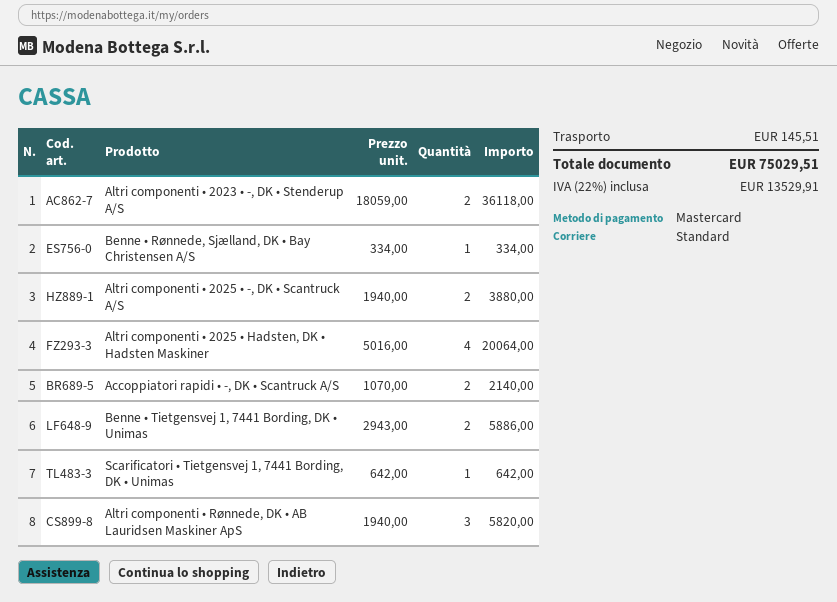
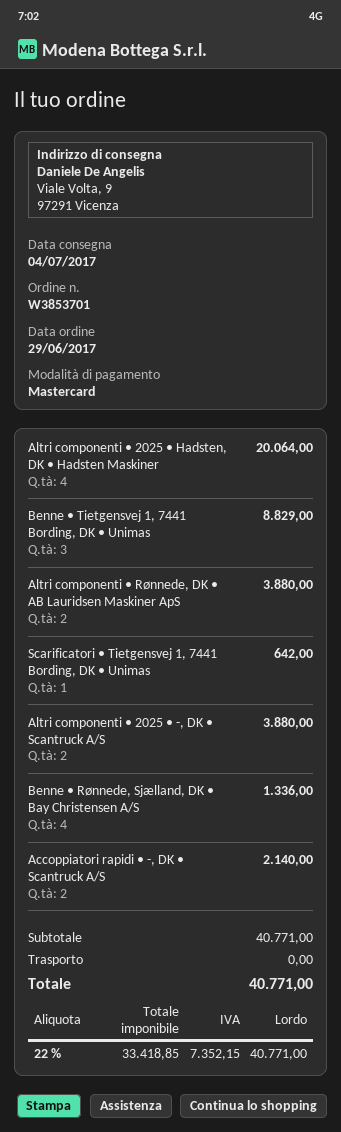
Altri componenti • 2023 • -, DK • Stenderup A/S: 2 for 36118.00 -> none
Benne • Rønnede, Sjælland, DK • Bay Christensen A/S: 1 for 334.00 -> 4 for 1336.00
Benne • Tietgensvej 1, 7441 Bording, DK • Unimas: 2 for 5886.00 -> 3 for 8829.00
Altri componenti • Rønnede, DK • AB Lauridsen Maskiner ApS: 3 for 5820.00 -> 2 for 3880.00
shipping: 145.51 -> 0.00
tax: 22% = 13529.91 -> 22% = 7352.15
total: 75029.51 -> 40771.00

